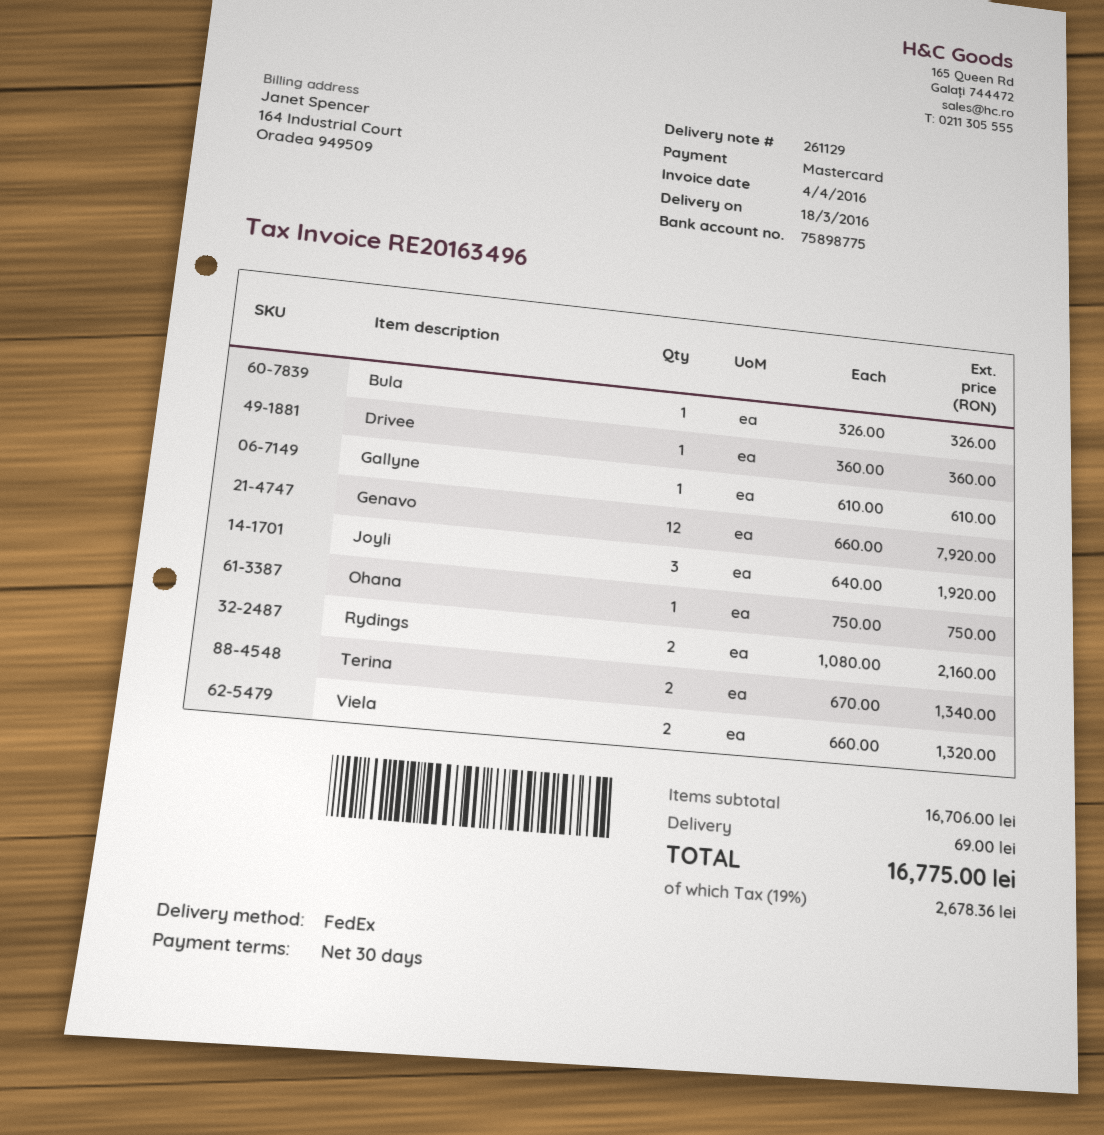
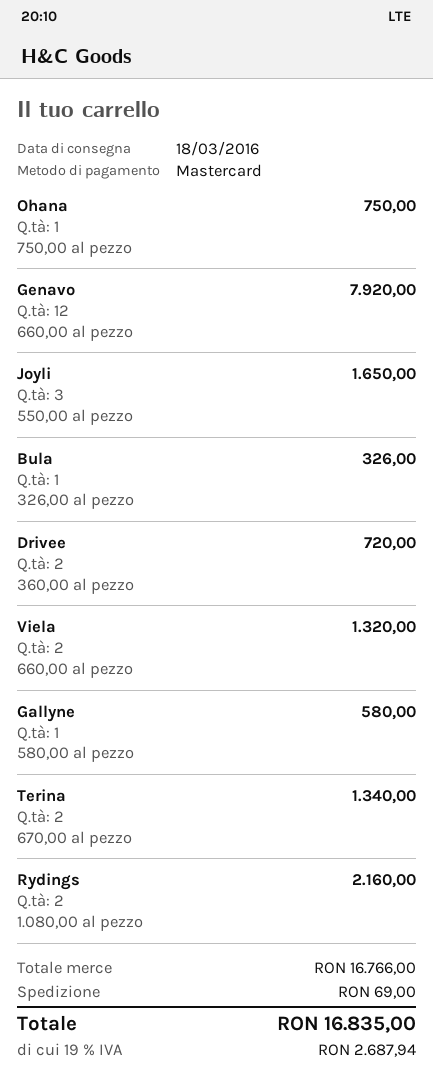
Drivee: 1 x 360.00 = 360.00 -> 2 x 360.00 = 720.00
Gallyne: 1 x 610.00 = 610.00 -> 1 x 580.00 = 580.00
Joyli: 3 x 640.00 = 1920.00 -> 3 x 550.00 = 1650.00
subtotal: 16706.00 -> 16766.00
tax: 19% = 2678.36 -> 19% = 2687.94
total: 16775.00 -> 16835.00

